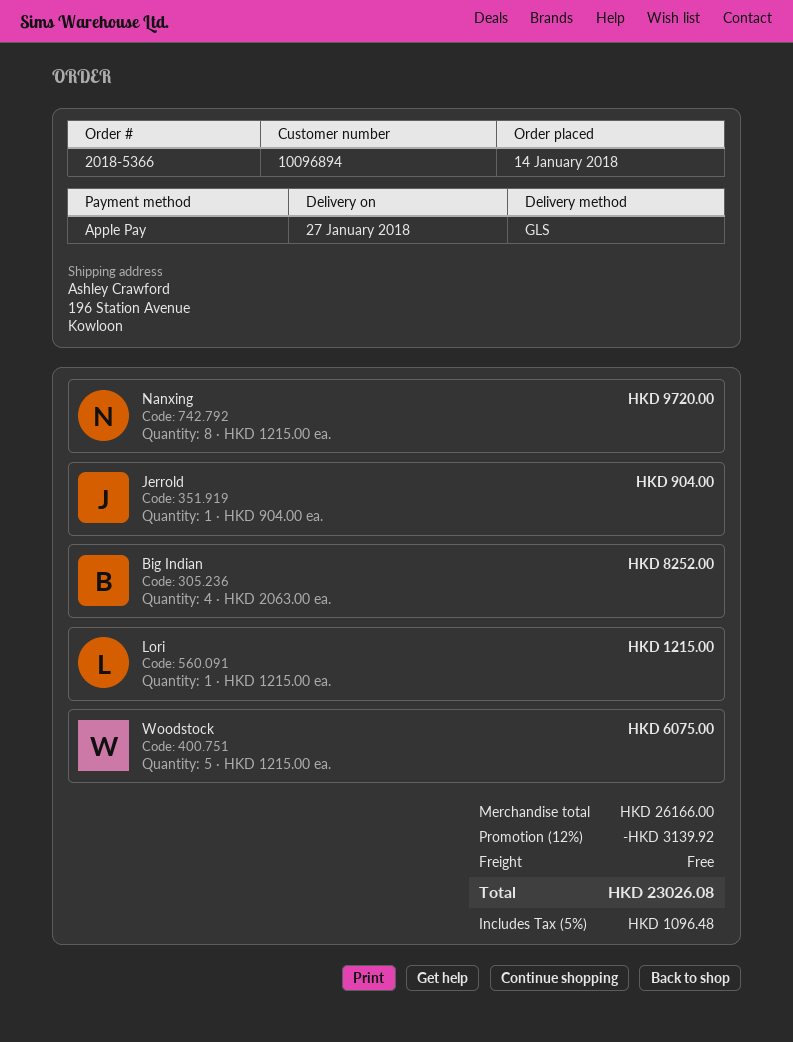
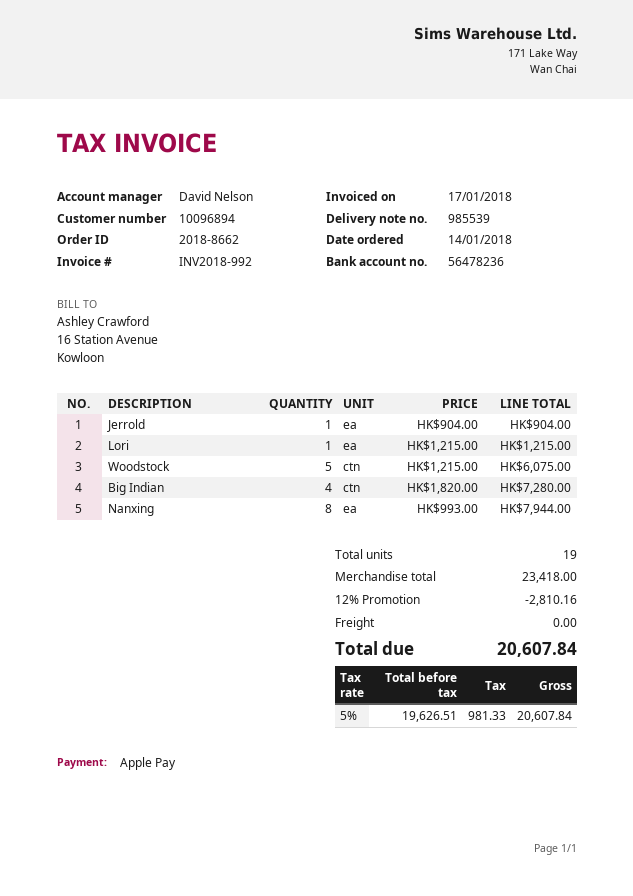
order number: 2018-5366 -> 2018-8662
Nanxing: 8 x 1215.00 = 9720.00 -> 8 x 993.00 = 7944.00
Big Indian: 4 x 2063.00 = 8252.00 -> 4 x 1820.00 = 7280.00
subtotal: 26166.00 -> 23418.00
discount: 12% = 3139.92 -> 12% = 2810.16
tax: 5% = 1096.48 -> 5% = 981.33
total: 23026.08 -> 20607.84

